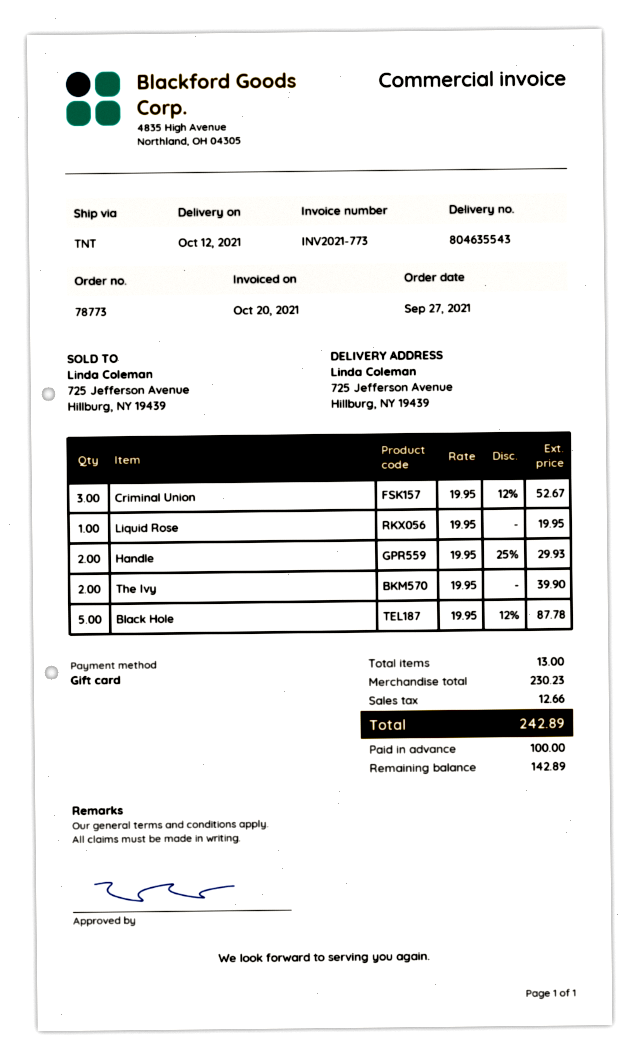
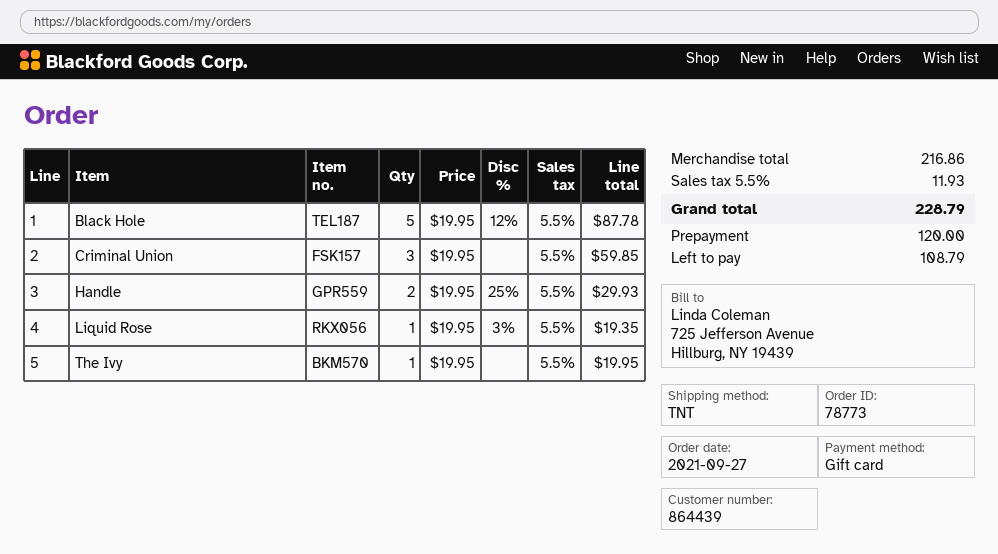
Criminal Union: 3 x 19.95 - 12% = 52.67 -> 3 x 19.95 = 59.85
Liquid Rose: 1 x 19.95 = 19.95 -> 1 x 19.95 - 3% = 19.35
The Ivy: 2 x 19.95 = 39.90 -> 1 x 19.95 = 19.95
subtotal: 230.23 -> 216.86
tax: 12.66 -> 11.93
total: 242.89 -> 228.79
deposit: 100.00 -> 120.00
balance: 142.89 -> 108.79

